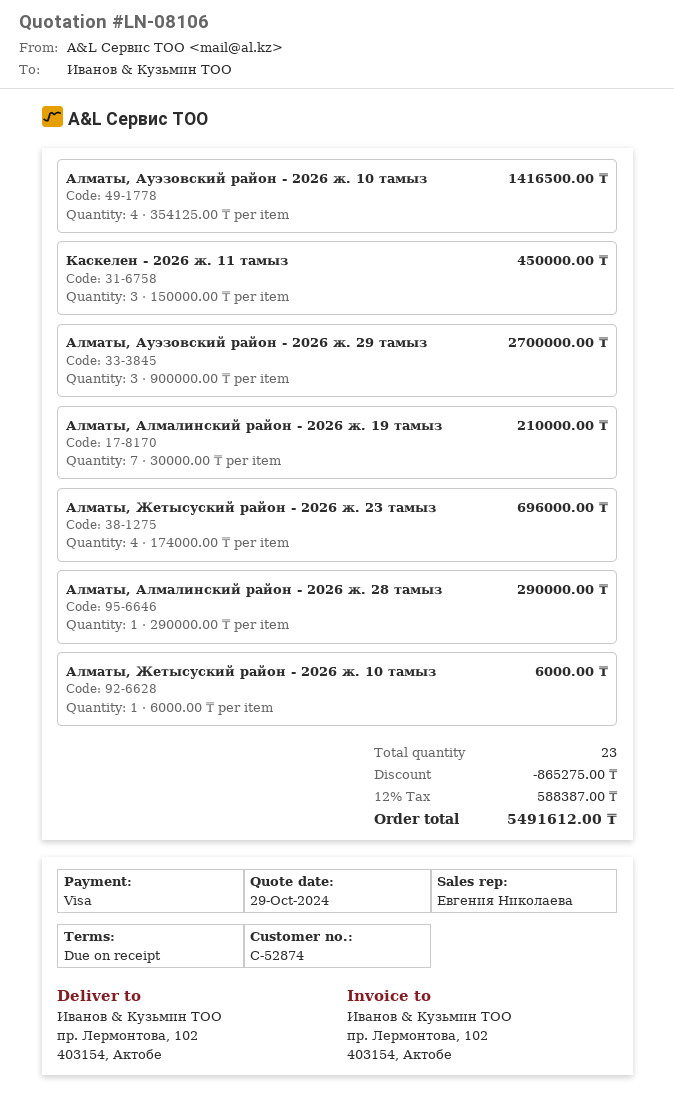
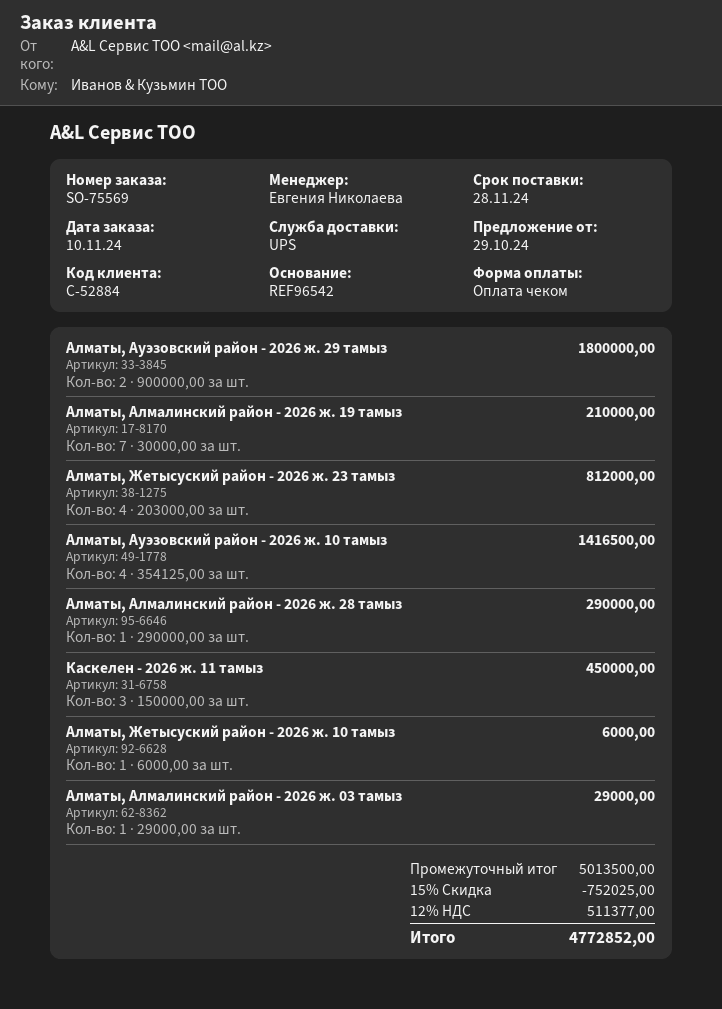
customer number: C-52874 -> C-52884
payment method: Visa -> cheque
Алматы, Ауэзовский район - 2026 ж. 29 тамыз: 3 x 900000.00 = 2700000.00 -> 2 x 900000.00 = 1800000.00
Алматы, Жетысуский район - 2026 ж. 23 тамыз: 4 x 174000.00 = 696000.00 -> 4 x 203000.00 = 812000.00
Алматы, Алмалинский район - 2026 ж. 03 тамыз: none -> 1 x 29000.00 = 29000.00
discount: 865275.00 -> 752025.00
tax: 12% = 588387.00 -> 12% = 511377.00
total: 5491612.00 -> 4772852.00

